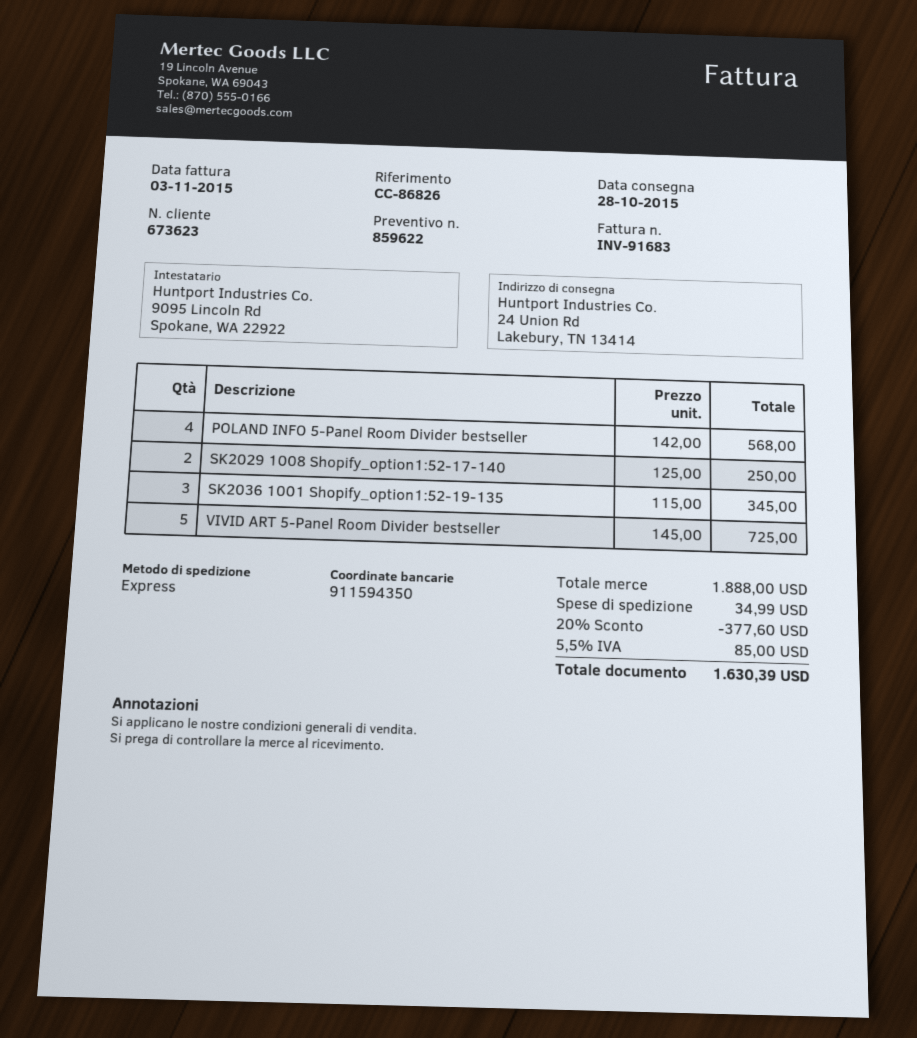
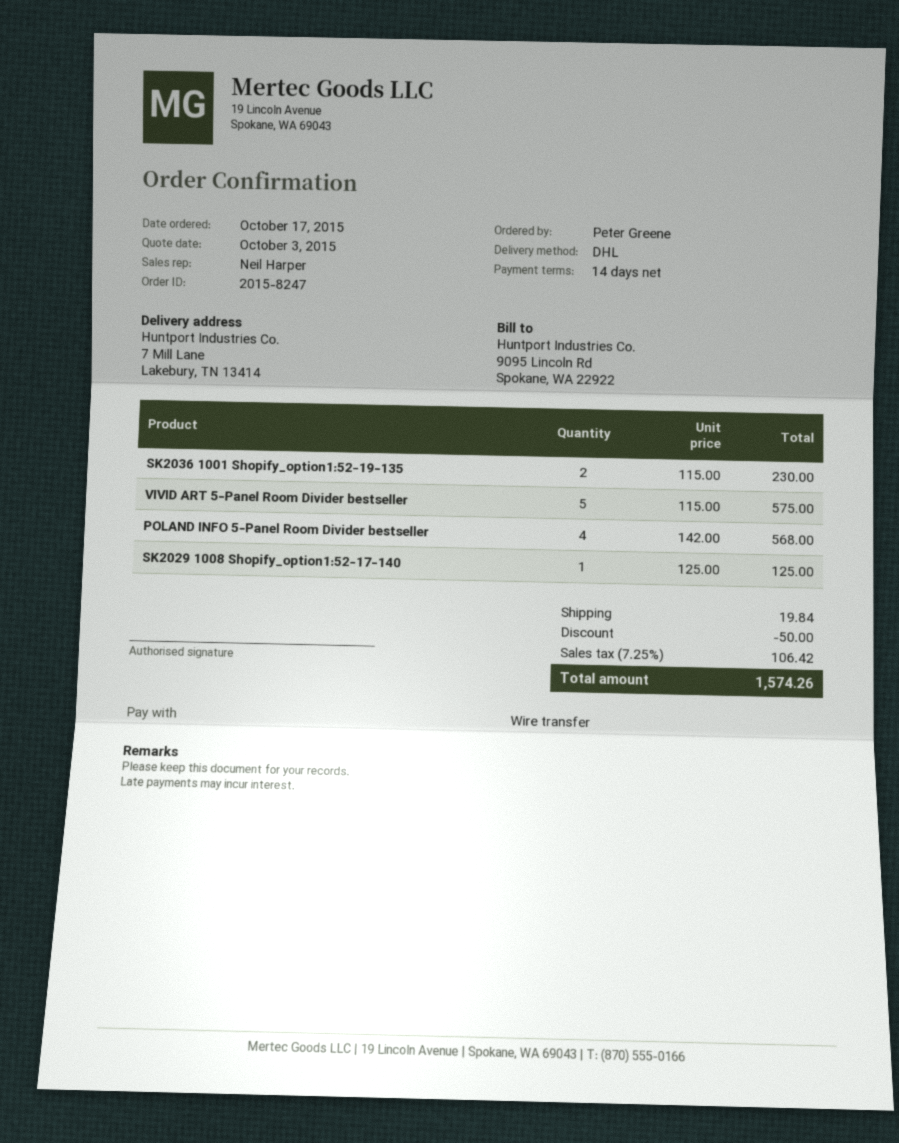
shipping method: express -> DHL
ship to: 24 Union Rd, Lakebury, TN 13414 -> 7 Mill Lane, Lakebury, TN 13414
SK2029 1008 Shopify_option1:52-17-140: 2 x 125.00 = 250.00 -> 1 x 125.00 = 125.00
SK2036 1001 Shopify_option1:52-19-135: 3 x 115.00 = 345.00 -> 2 x 115.00 = 230.00
VIVID ART 5-Panel Room Divider bestseller: 5 x 145.00 = 725.00 -> 5 x 115.00 = 575.00
discount: 377.60 -> 50.00
shipping: 34.99 -> 19.84
tax: 5.5% = 85.00 -> 7.25% = 106.42
total: 1630.39 -> 1574.26

